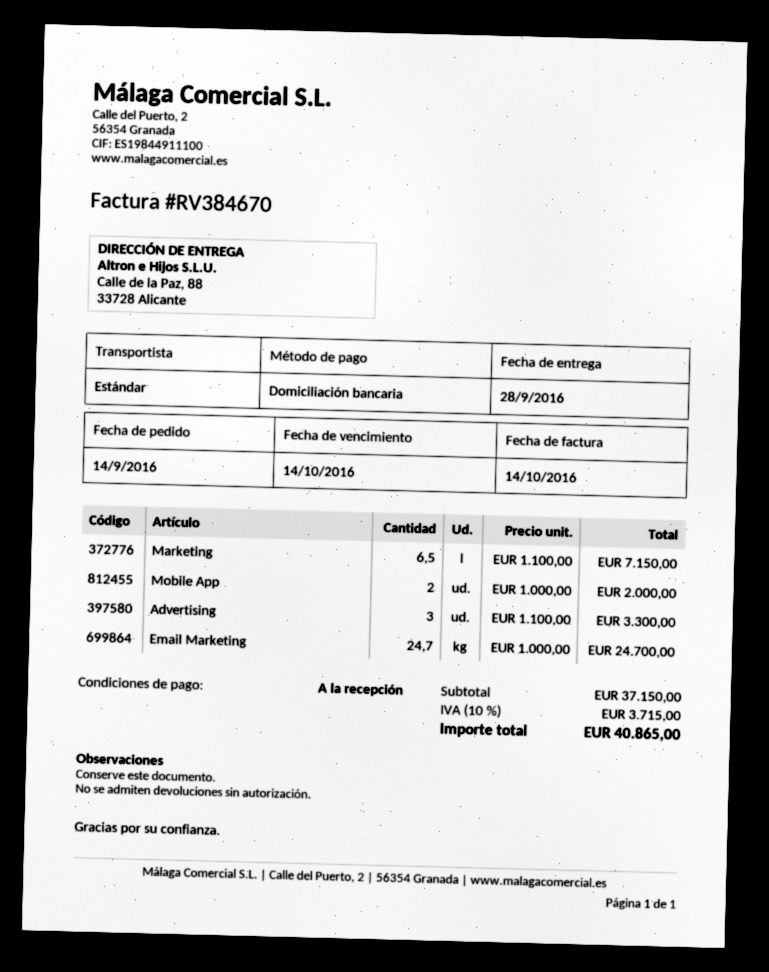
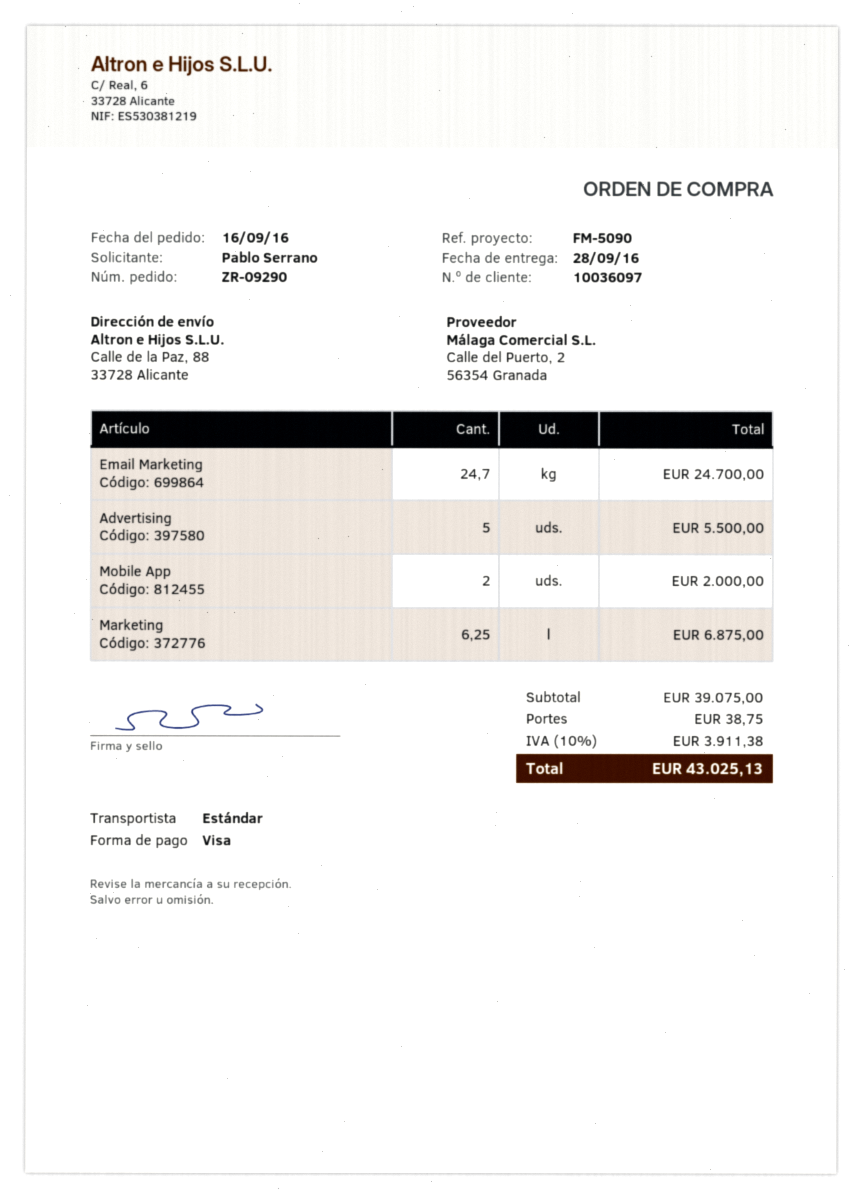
order date: 2016-09-14 -> 2016-09-16
payment method: direct debit -> Visa
Marketing: 6.5 for 7150.00 -> 6.25 for 6875.00
Advertising: 3 for 3300.00 -> 5 for 5500.00
subtotal: 37150.00 -> 39075.00
shipping: none -> 38.75
tax: 10% = 3715.00 -> 10% = 3911.38
total: 40865.00 -> 43025.13

